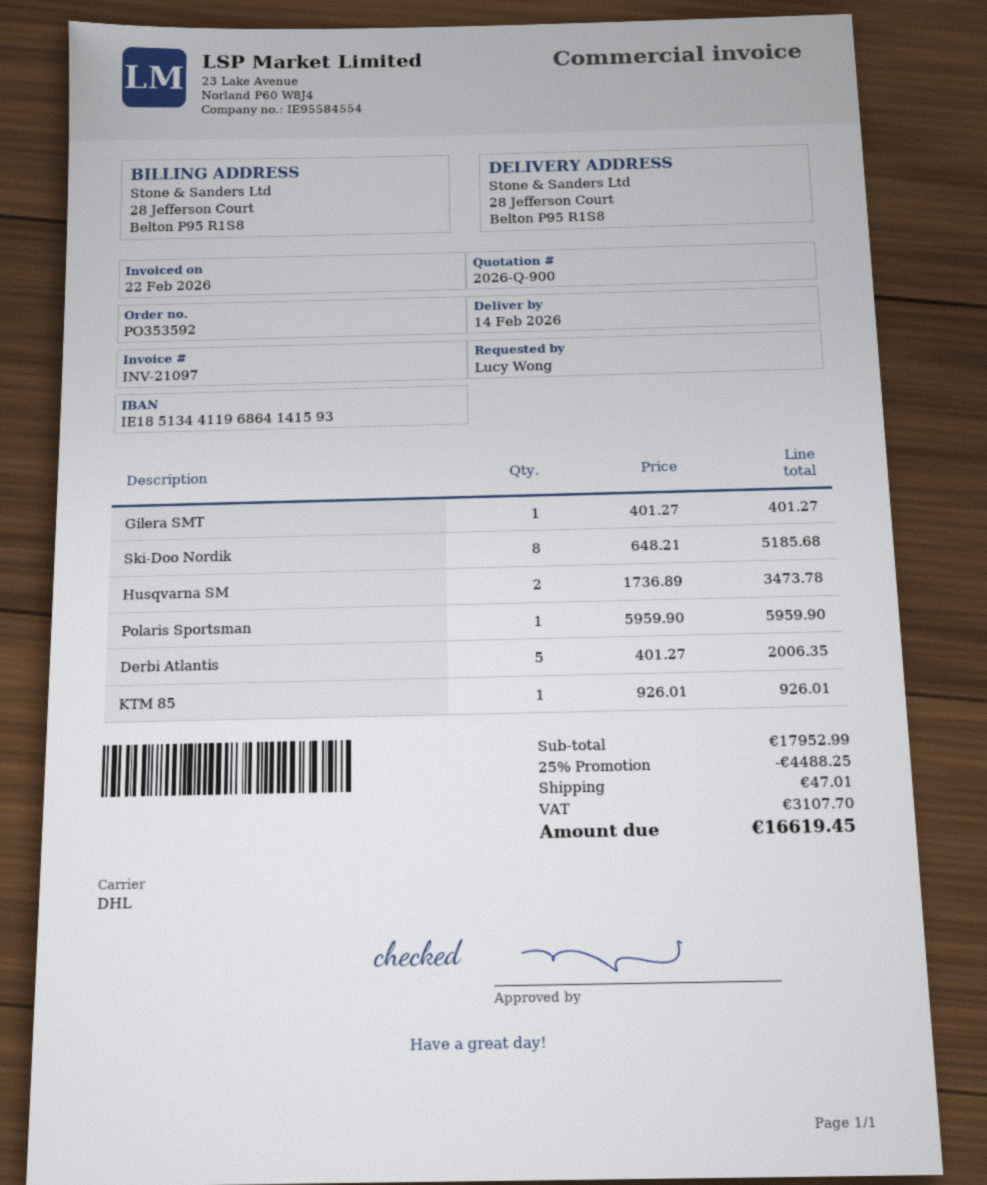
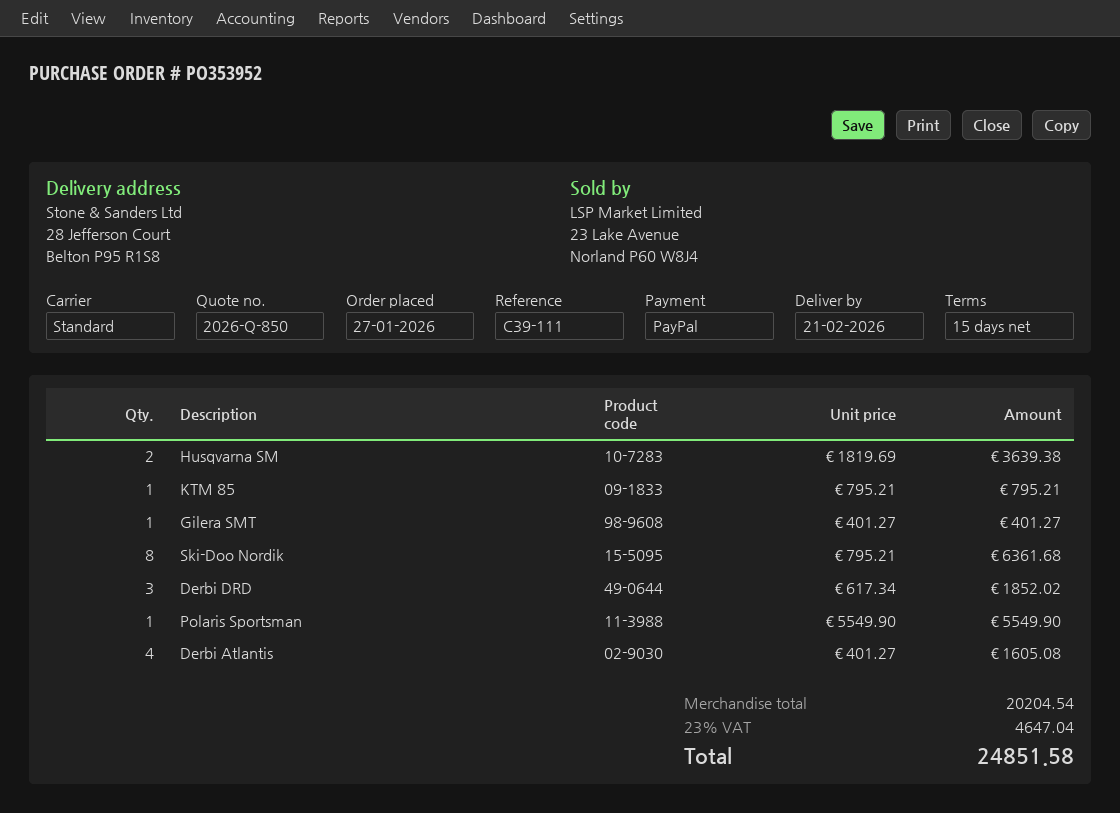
quote number: 2026-Q-900 -> 2026-Q-850
order number: PO353592 -> PO353952
delivery date: 2026-02-14 -> 2026-02-21
shipping method: DHL -> standard
Ski-Doo Nordik: 8 x 648.21 = 5185.68 -> 8 x 795.21 = 6361.68
Husqvarna SM: 2 x 1736.89 = 3473.78 -> 2 x 1819.69 = 3639.38
Polaris Sportsman: 1 x 5959.90 = 5959.90 -> 1 x 5549.90 = 5549.90
Derbi Atlantis: 5 x 401.27 = 2006.35 -> 4 x 401.27 = 1605.08
KTM 85: 1 x 926.01 = 926.01 -> 1 x 795.21 = 795.21
Derbi DRD: none -> 3 x 617.34 = 1852.02
subtotal: 17952.99 -> 20204.54
discount: 25% = 4488.25 -> none
shipping: 47.01 -> none
tax: 3107.70 -> 4647.04
total: 16619.45 -> 24851.58

